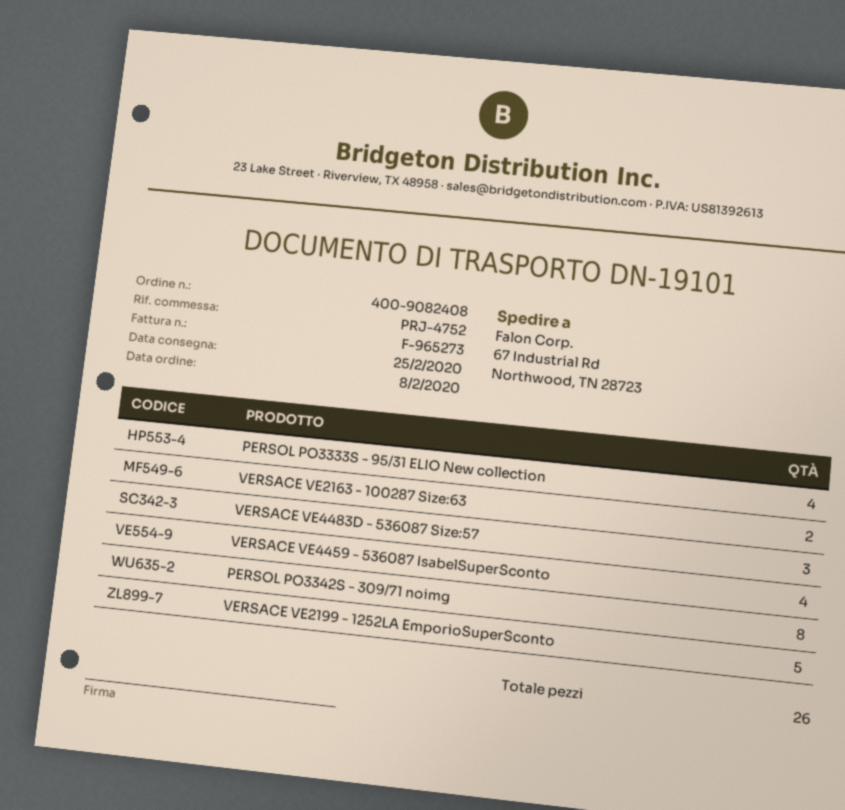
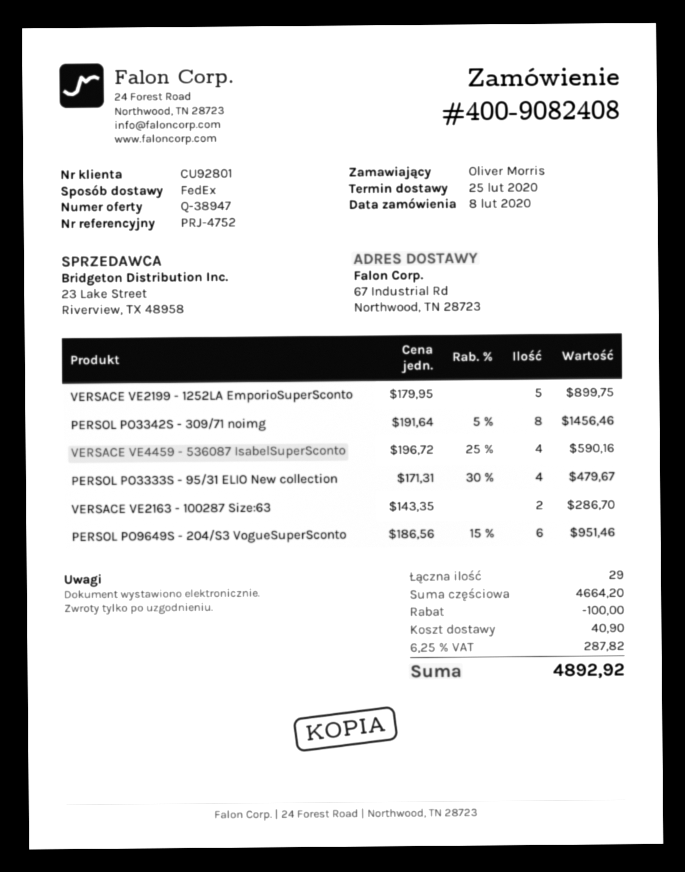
VERSACE VE4483D - 536087 Size:57: 3 -> none
PERSOL PO9649S - 204/S3 VogueSuperSconto: none -> 6
total quantity: 26 -> 29

